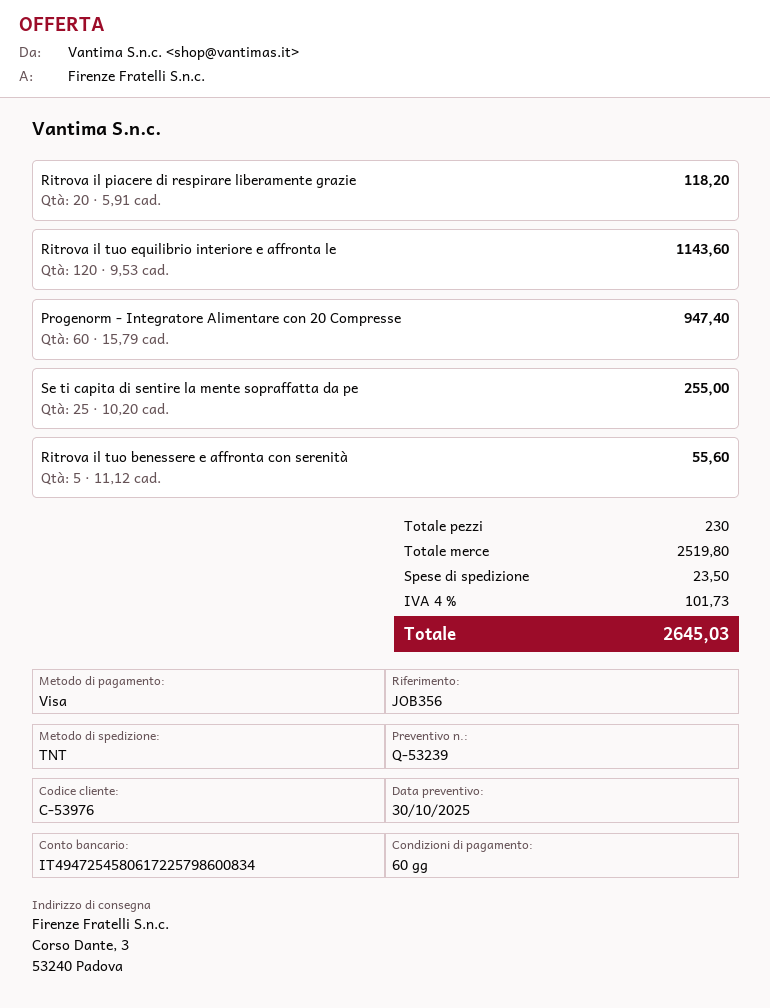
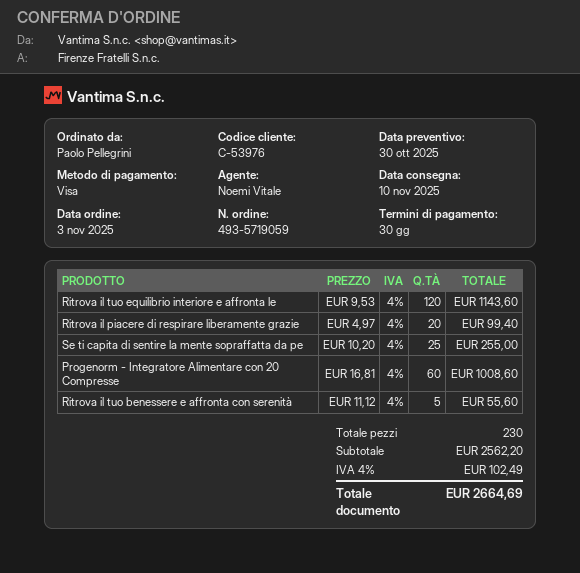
payment terms: 60 days -> 30 days
Ritrova il piacere di respirare liberamente grazie: 20 x 5.91 = 118.20 -> 20 x 4.97 = 99.40
Progenorm - Integratore Alimentare con 20 Compresse: 60 x 15.79 = 947.40 -> 60 x 16.81 = 1008.60
subtotal: 2519.80 -> 2562.20
shipping: 23.50 -> none
tax: 4% = 101.73 -> 4% = 102.49
total: 2645.03 -> 2664.69

